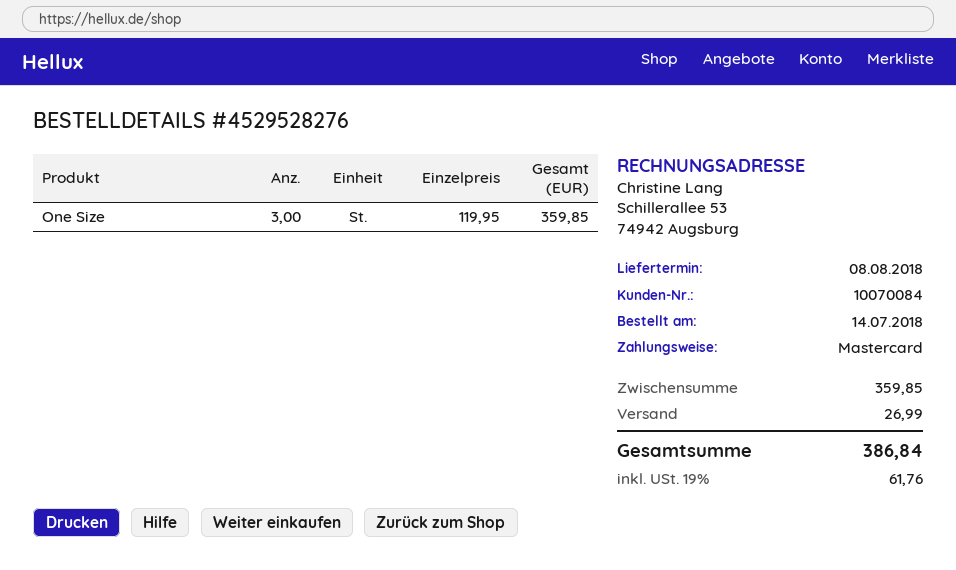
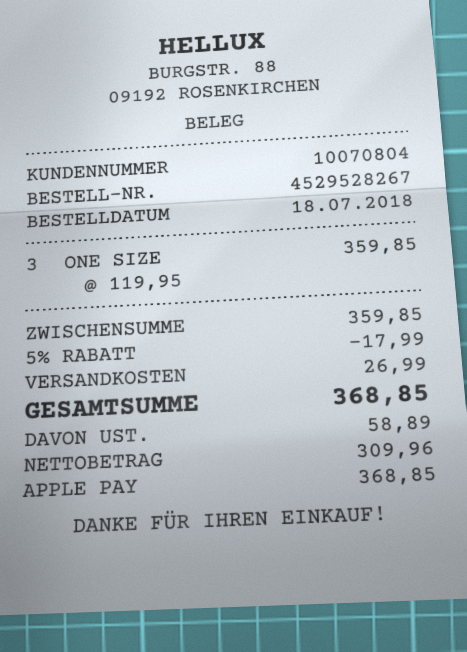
order number: 4529528276 -> 4529528267
order date: 2018-07-14 -> 2018-07-18
customer number: 10070084 -> 10070804
payment method: Mastercard -> Apple Pay
discount: none -> 5% = 17.99
tax: 61.76 -> 58.89
total: 386.84 -> 368.85

